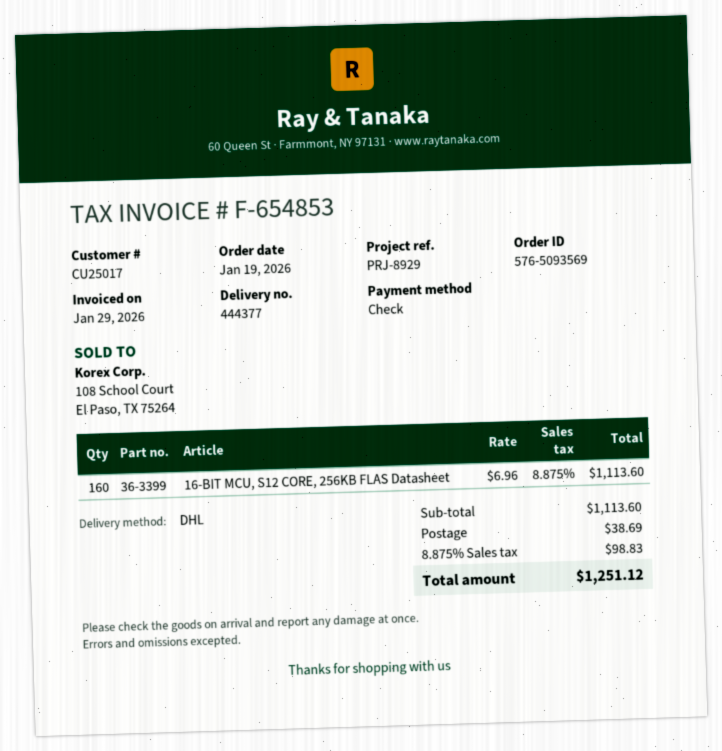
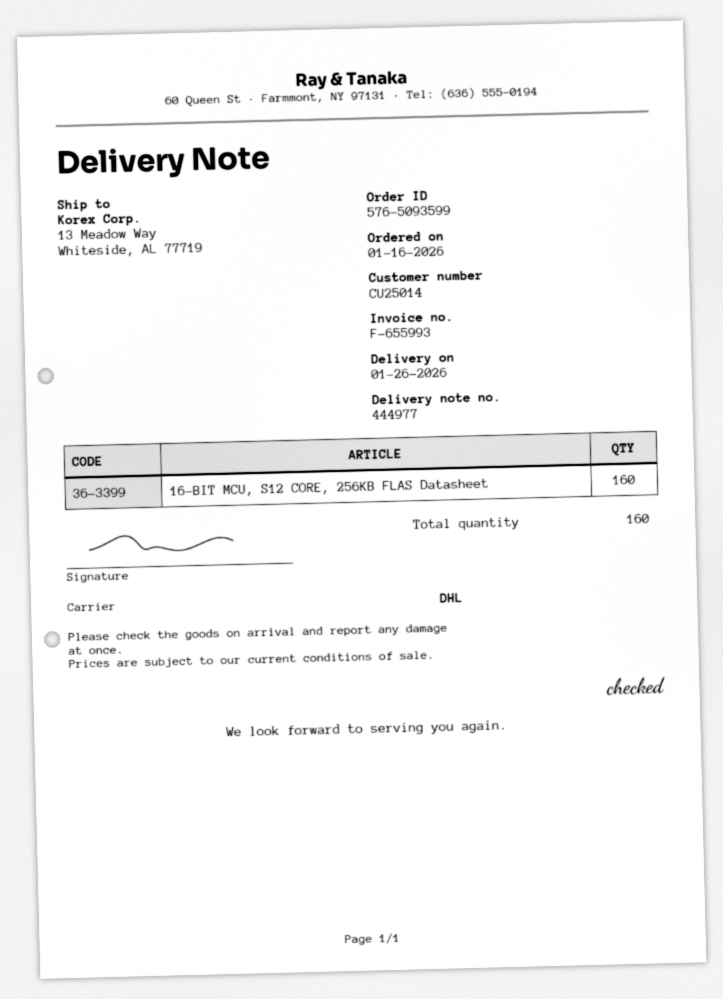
order number: 576-5093569 -> 576-5093599
order date: 2026-01-19 -> 2026-01-16
delivery note number: 444377 -> 444977
invoice number: F-654853 -> F-655993
customer number: CU25017 -> CU25014

